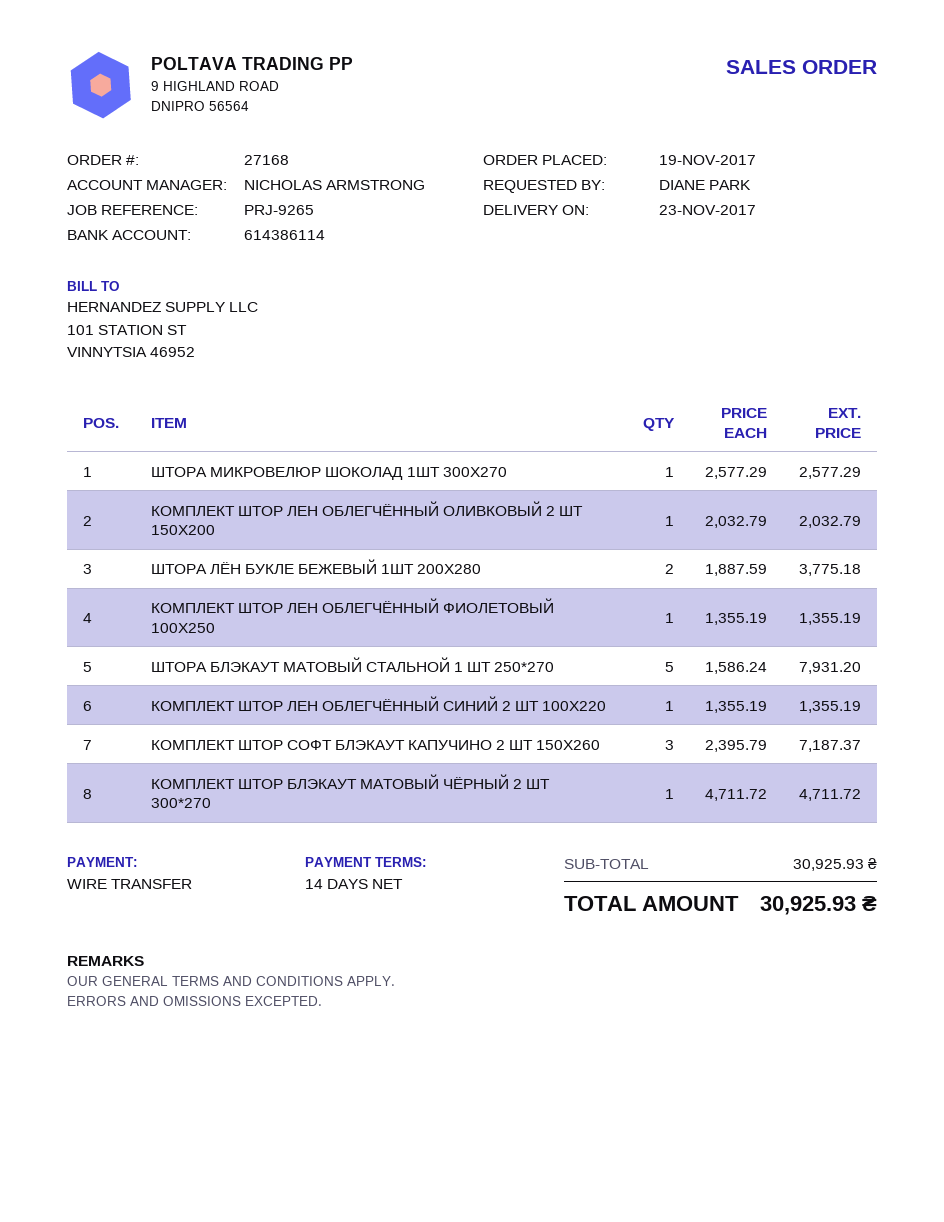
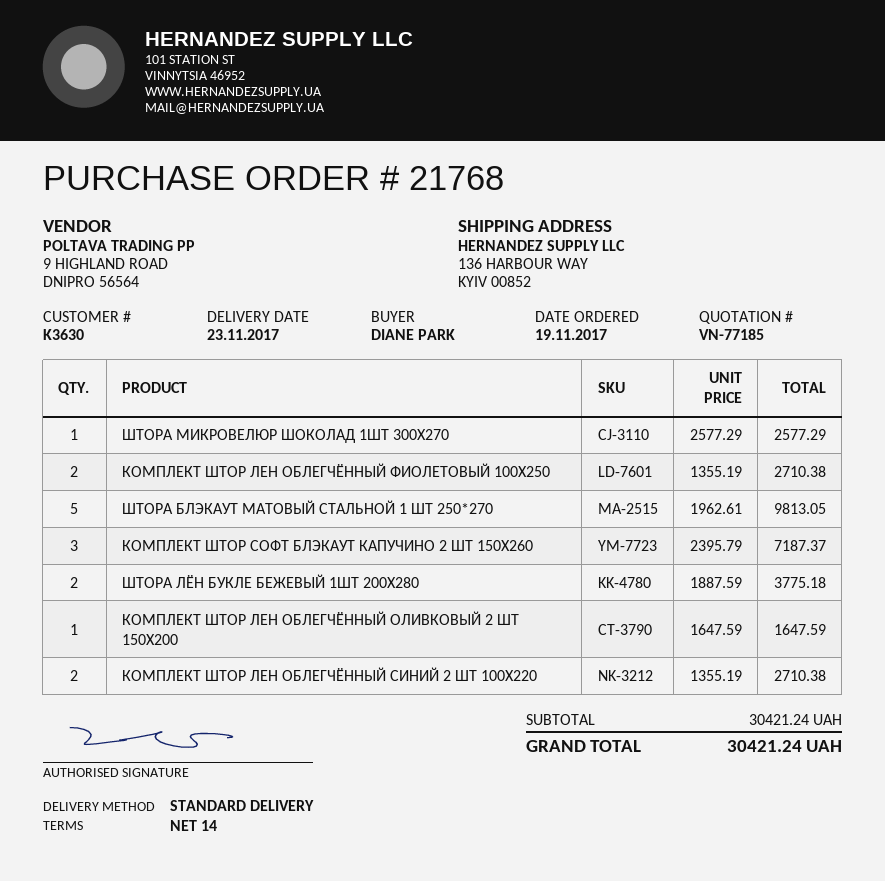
order number: 27168 -> 21768
КОМПЛЕКТ ШТОР ЛЕН ОБЛЕГЧЁННЫЙ ОЛИВКОВЫЙ 2 ШТ 150Х200: 1 x 2032.79 = 2032.79 -> 1 x 1647.59 = 1647.59
КОМПЛЕКТ ШТОР ЛЕН ОБЛЕГЧЁННЫЙ ФИОЛЕТОВЫЙ 100Х250: 1 x 1355.19 = 1355.19 -> 2 x 1355.19 = 2710.38
ШТОРА БЛЭКАУТ МАТОВЫЙ СТАЛЬНОЙ 1 ШТ 250*270: 5 x 1586.24 = 7931.20 -> 5 x 1962.61 = 9813.05
КОМПЛЕКТ ШТОР ЛЕН ОБЛЕГЧЁННЫЙ СИНИЙ 2 ШТ 100Х220: 1 x 1355.19 = 1355.19 -> 2 x 1355.19 = 2710.38
КОМПЛЕКТ ШТОР БЛЭКАУТ МАТОВЫЙ ЧЁРНЫЙ 2 ШТ 300*270: 1 x 4711.72 = 4711.72 -> none
subtotal: 30925.93 -> 30421.24
total: 30925.93 -> 30421.24

